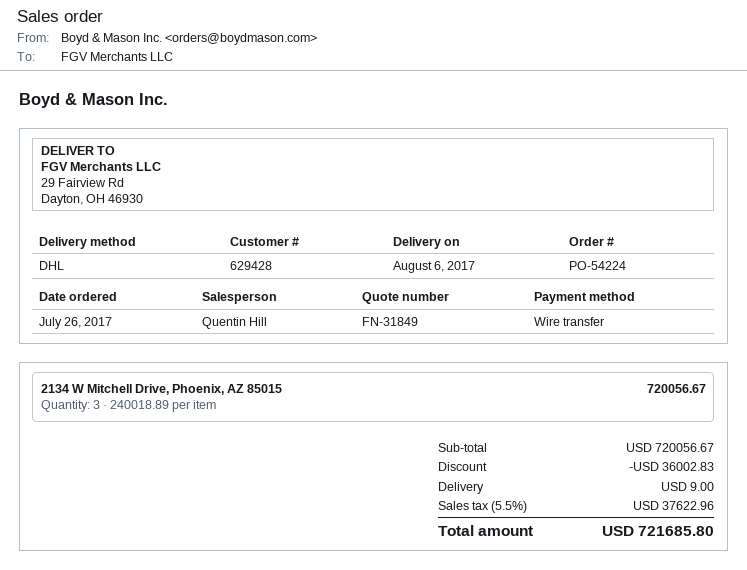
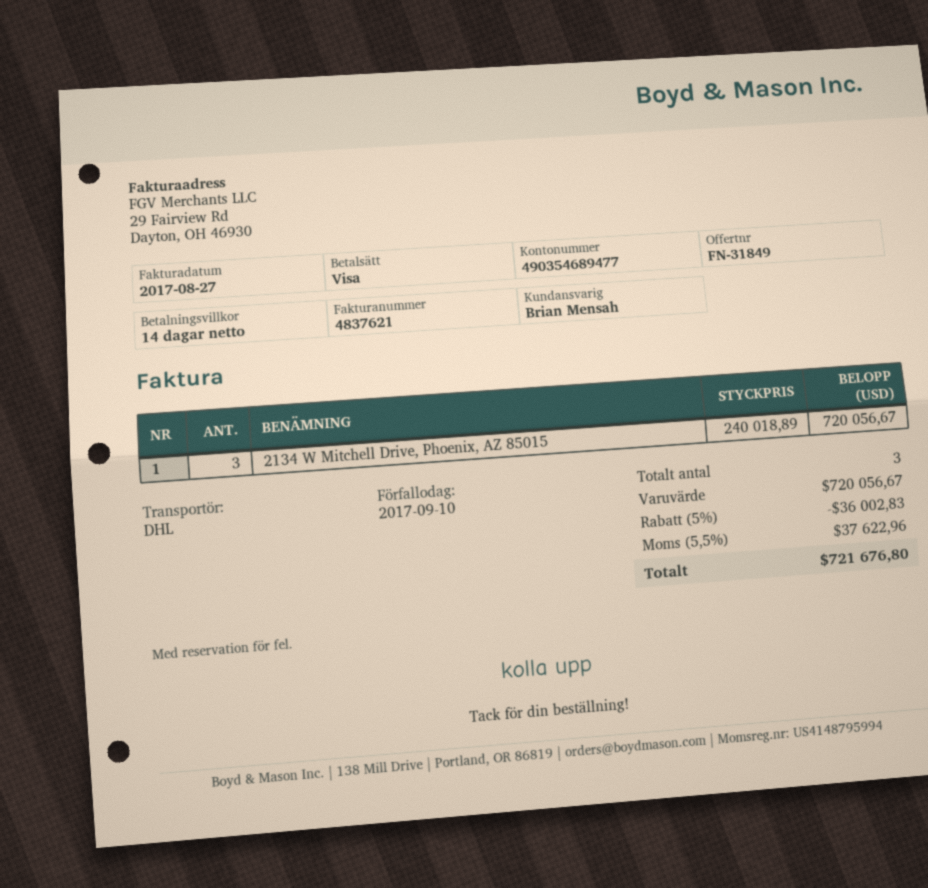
sales rep: Quentin Hill -> Brian Mensah
payment method: bank transfer -> Visa
shipping: 9.00 -> none
total: 721685.80 -> 721676.80

